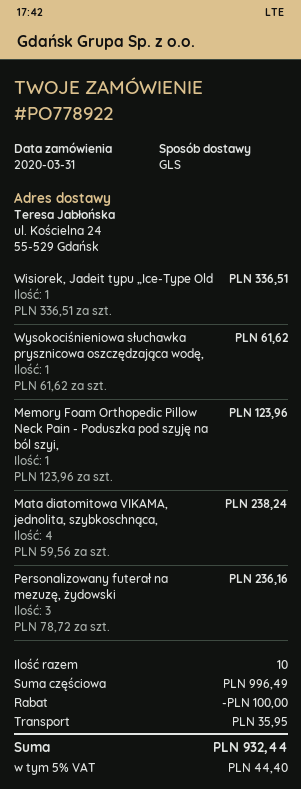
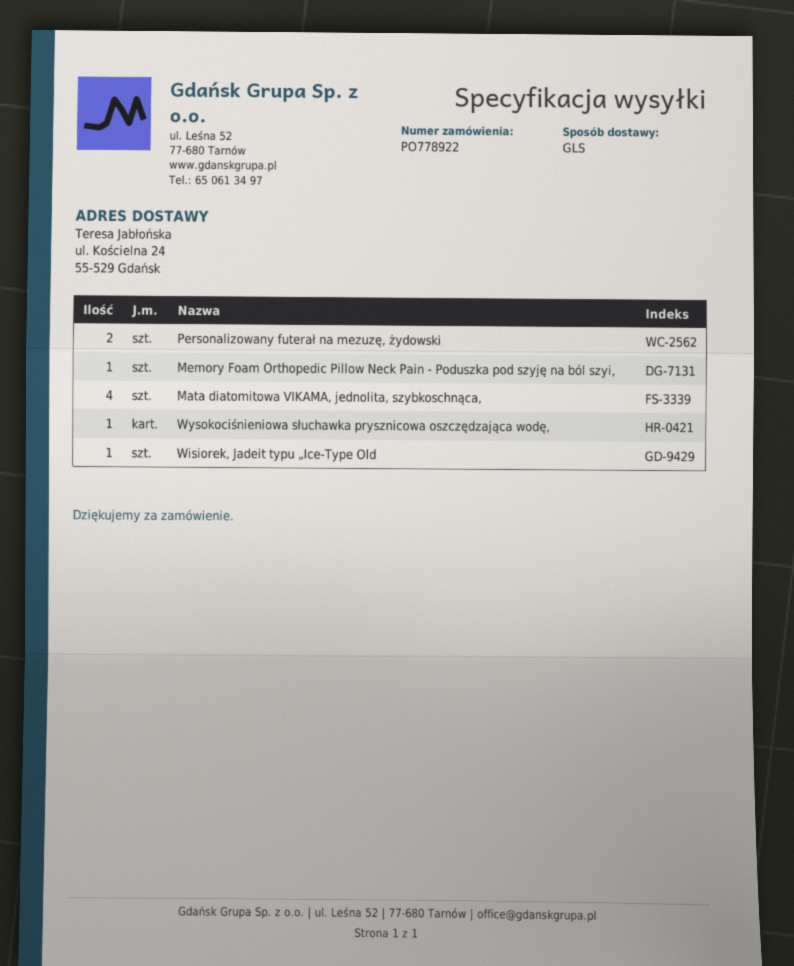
Personalizowany futerał na mezuzę, żydowski: 3 -> 2

